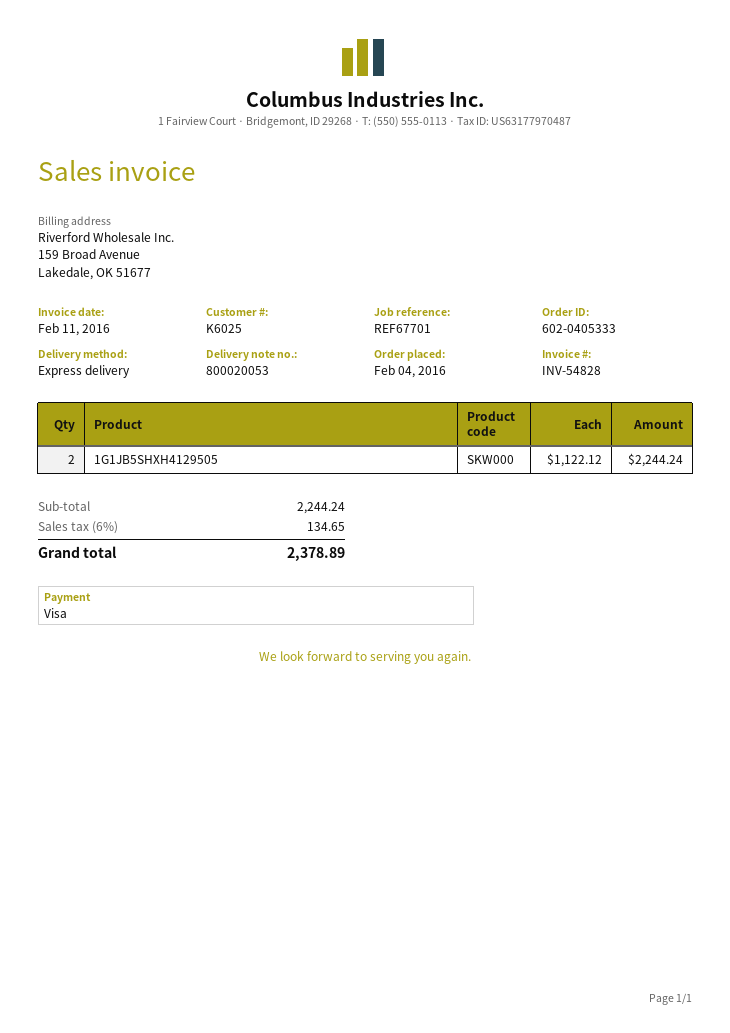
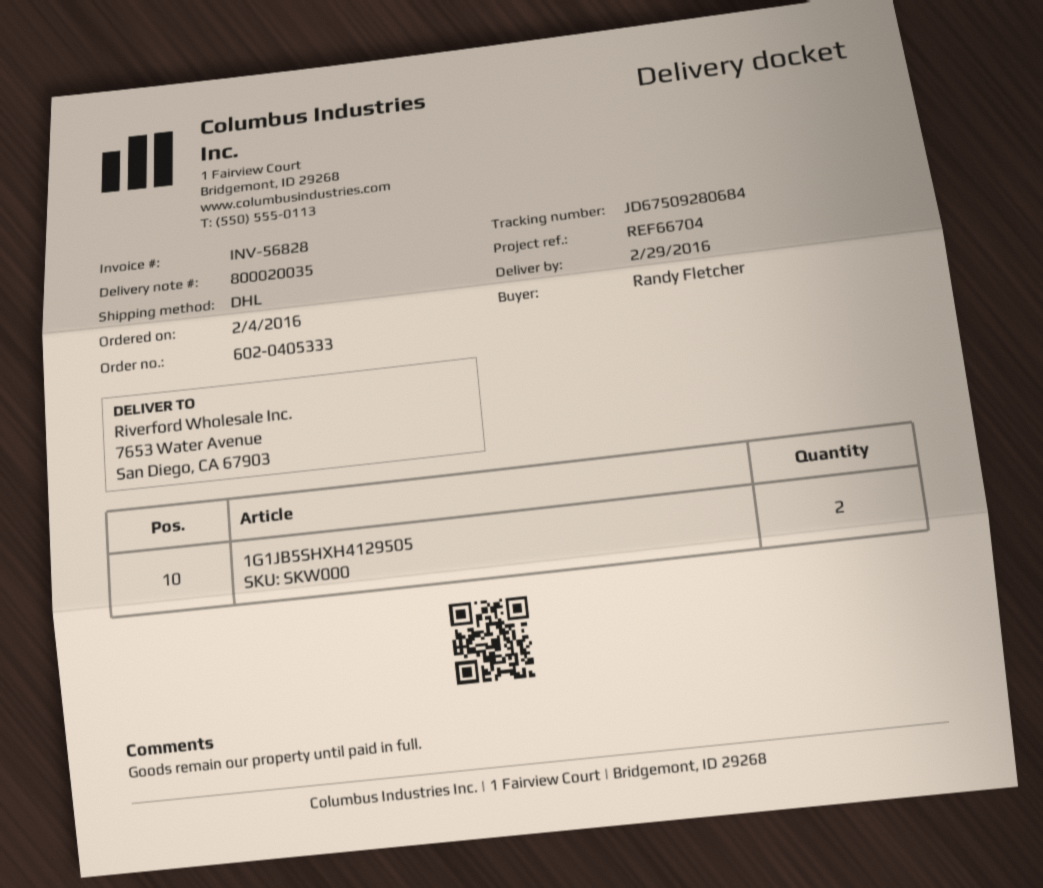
delivery note number: 800020053 -> 800020035
invoice number: INV-54828 -> INV-56828
reference: REF67701 -> REF66704
shipping method: express -> DHL

